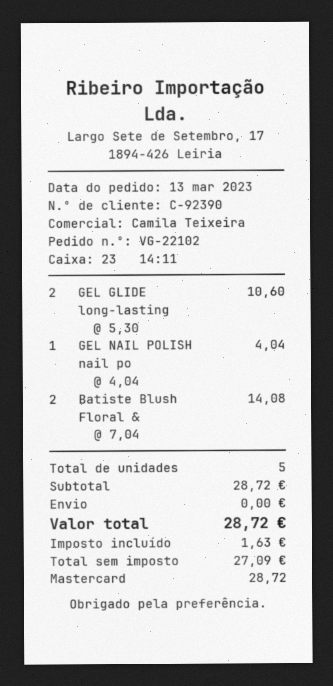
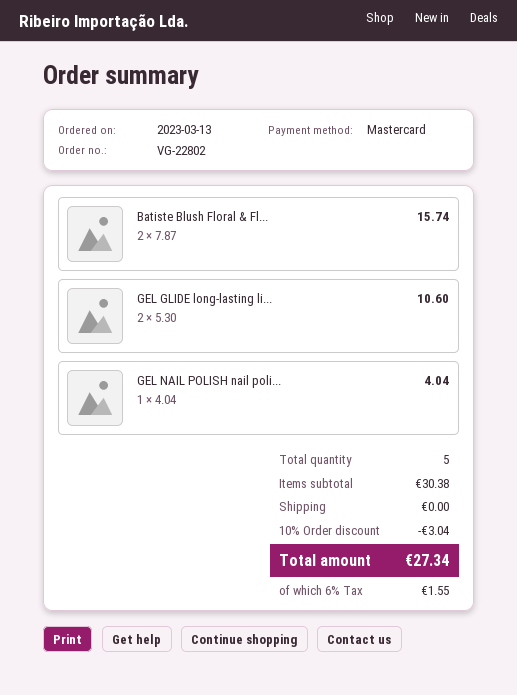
order number: VG-22102 -> VG-22802
Batiste Blush Floral &: 2 x 7.04 = 14.08 -> 2 x 7.87 = 15.74
subtotal: 28.72 -> 30.38
discount: none -> 10% = 3.04
tax: 1.63 -> 1.55
total: 28.72 -> 27.34

